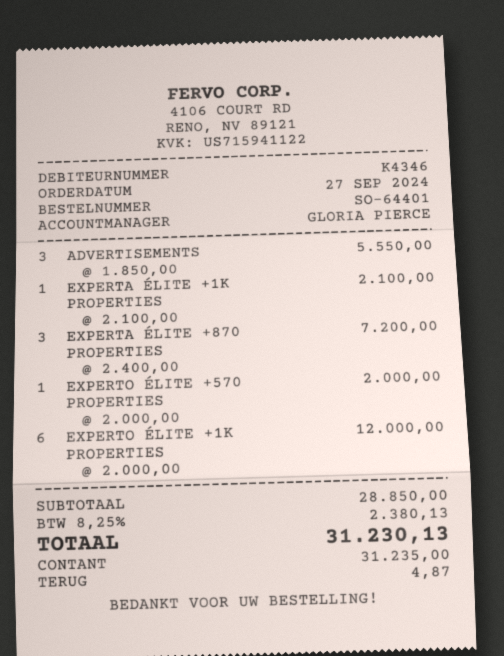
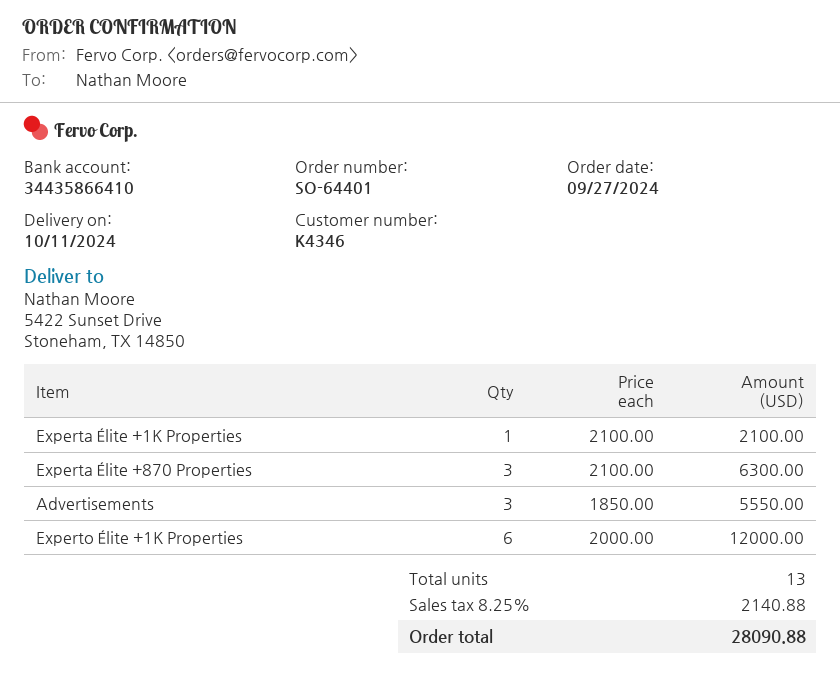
EXPERTA ÉLITE +870 PROPERTIES: 3 x 2400.00 = 7200.00 -> 3 x 2100.00 = 6300.00
EXPERTO ÉLITE +570 PROPERTIES: 1 x 2000.00 = 2000.00 -> none
tax: 8.25% = 2380.13 -> 8.25% = 2140.88
total: 31230.13 -> 28090.88

